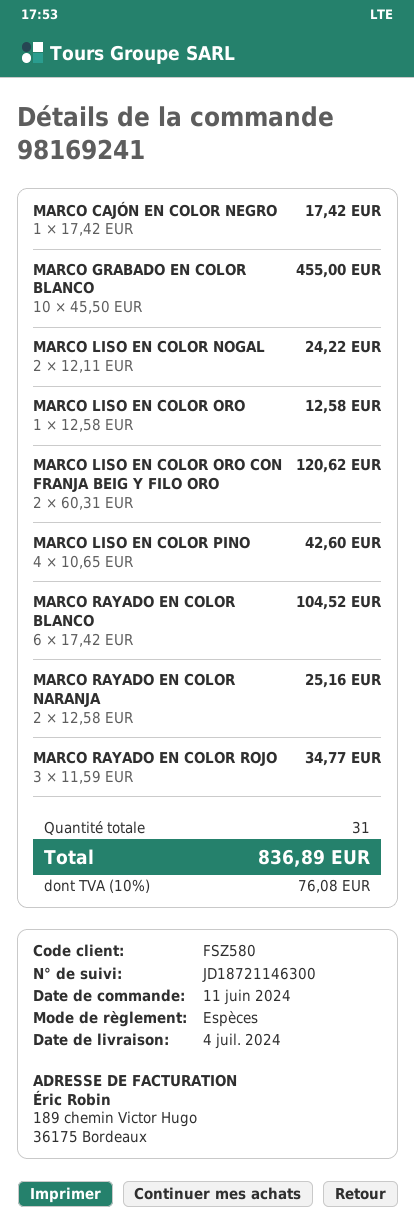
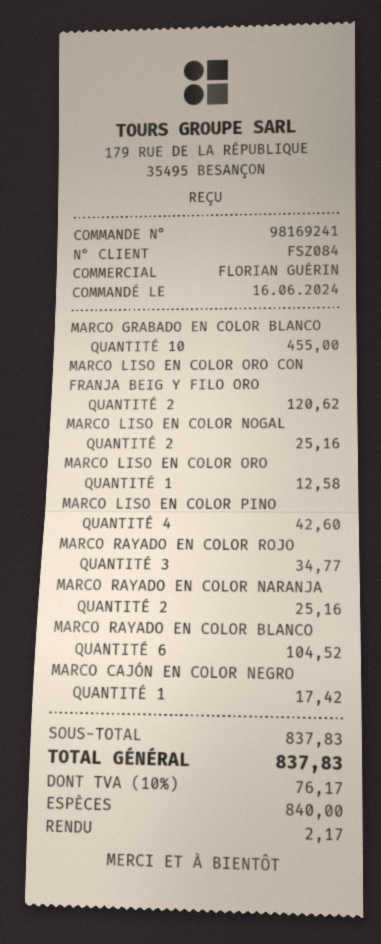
order date: 2024-06-11 -> 2024-06-16
customer number: FSZ580 -> FSZ084
MARCO LISO EN COLOR NOGAL: 2 for 24.22 -> 2 for 25.16
tax: 10% = 76.08 -> 10% = 76.17
total: 836.89 -> 837.83

